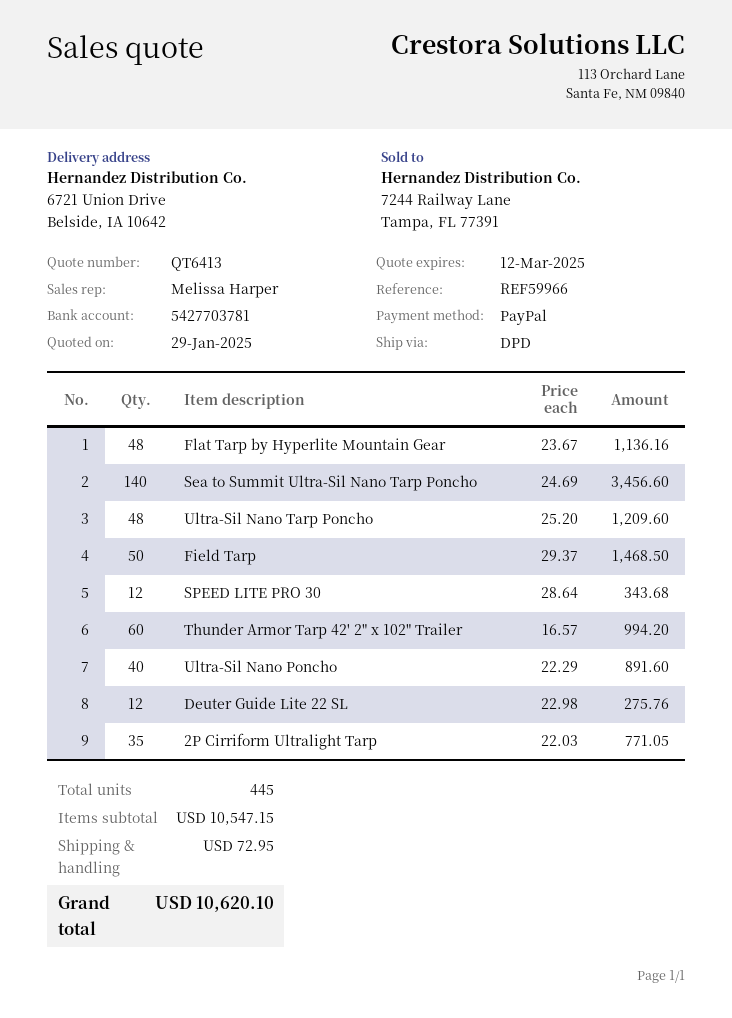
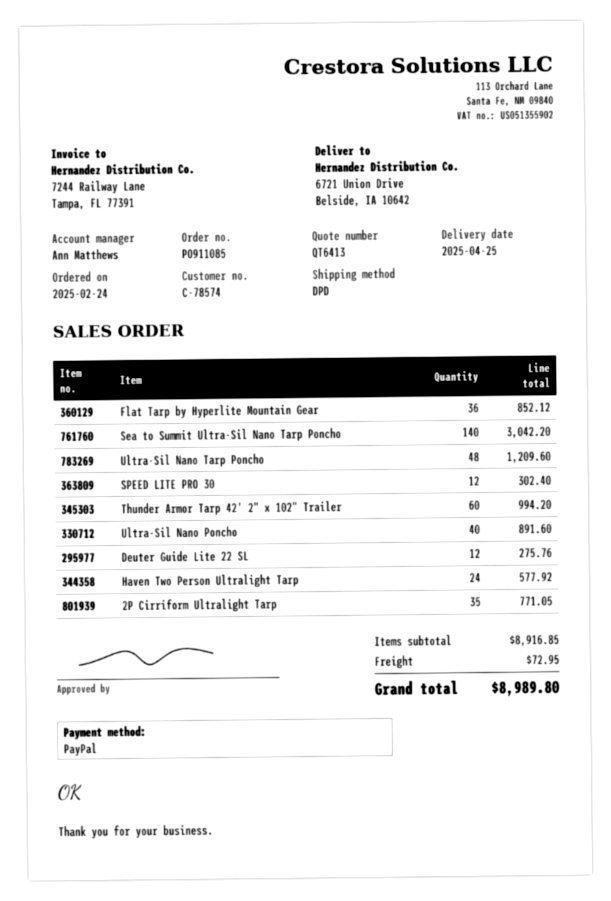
sales rep: Melissa Harper -> Ann Matthews
Flat Tarp by Hyperlite Mountain Gear: 48 for 1136.16 -> 36 for 852.12
Sea to Summit Ultra-Sil Nano Tarp Poncho: 140 for 3456.60 -> 140 for 3042.20
Field Tarp: 50 for 1468.50 -> none
SPEED LITE PRO 30: 12 for 343.68 -> 12 for 302.40
Haven Two Person Ultralight Tarp: none -> 24 for 577.92
subtotal: 10547.15 -> 8916.85
total: 10620.10 -> 8989.80

